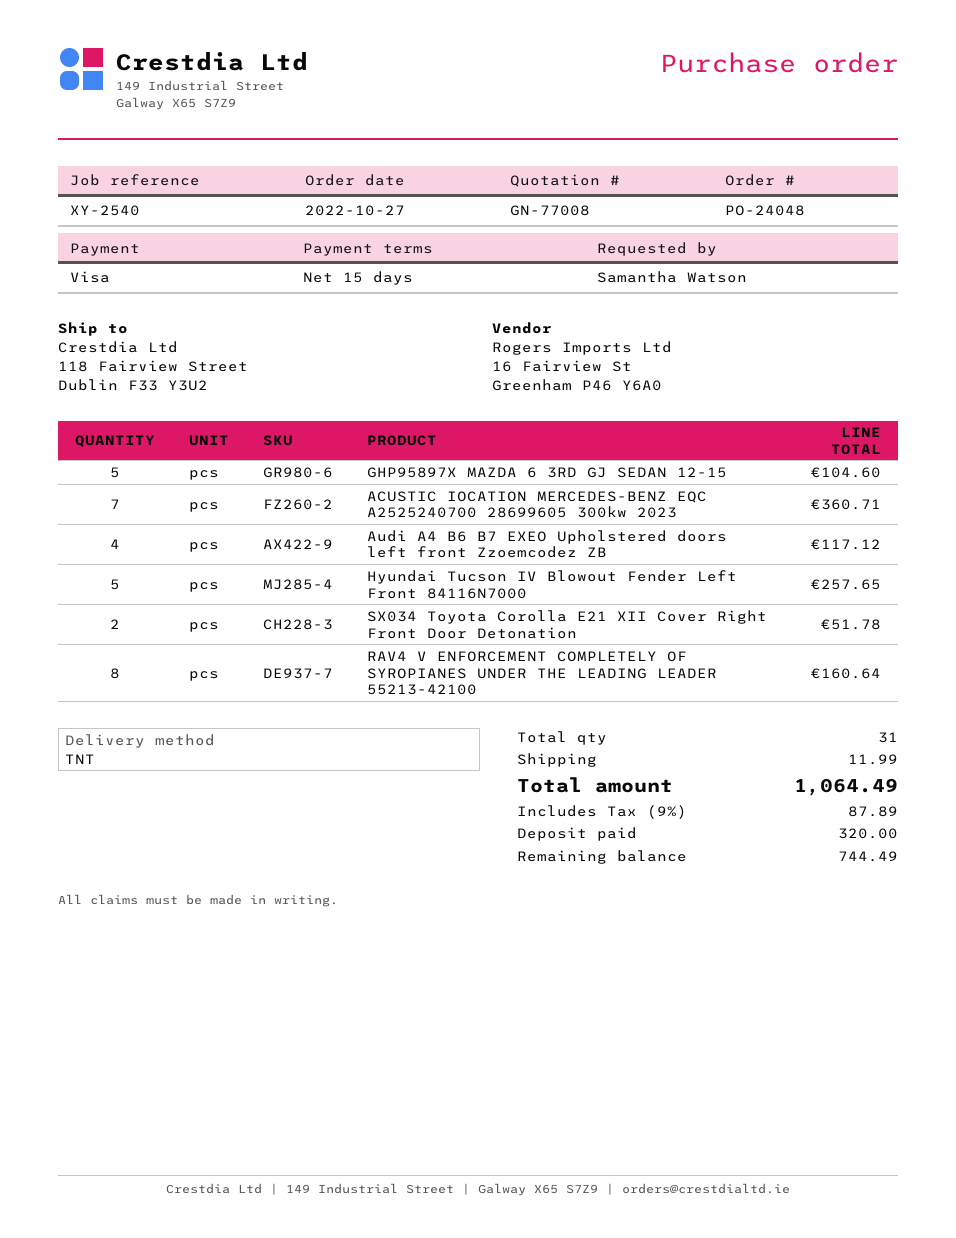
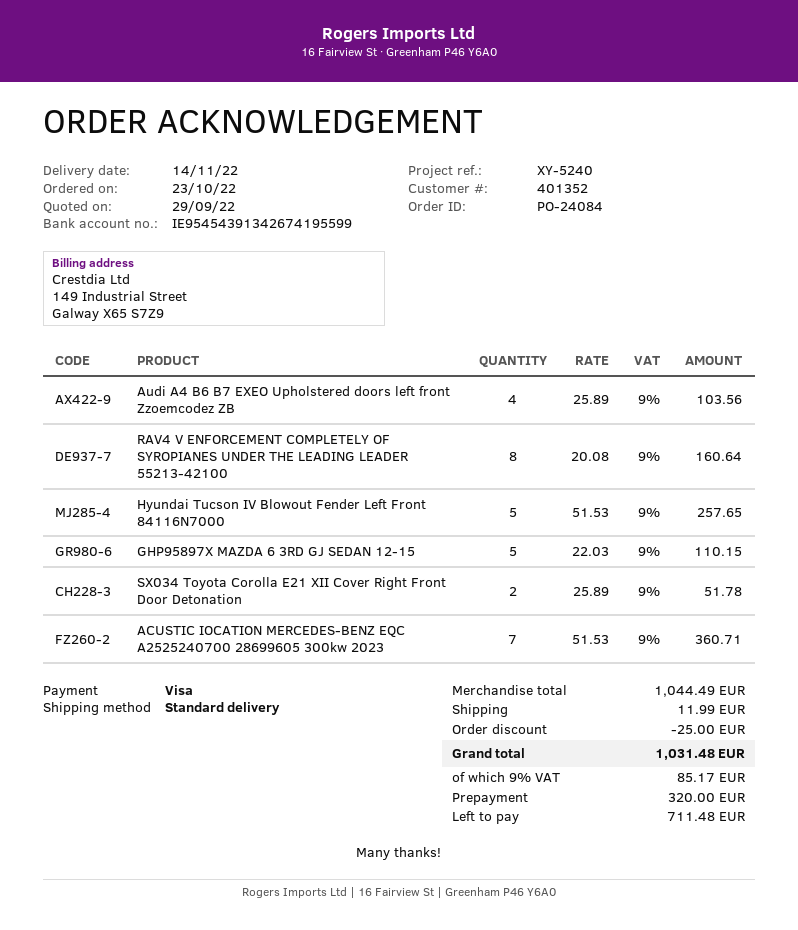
order number: PO-24048 -> PO-24084
order date: 2022-10-27 -> 2022-10-23
reference: XY-2540 -> XY-5240
shipping method: TNT -> standard
GHP95897X MAZDA 6 3RD GJ SEDAN 12-15: 5 for 104.60 -> 5 for 110.15
Audi A4 B6 B7 EXEO Upholstered doors left front Zzoemcodez ZB: 4 for 117.12 -> 4 for 103.56
discount: none -> 25.00
tax: 9% = 87.89 -> 9% = 85.17
total: 1064.49 -> 1031.48
balance: 744.49 -> 711.48

